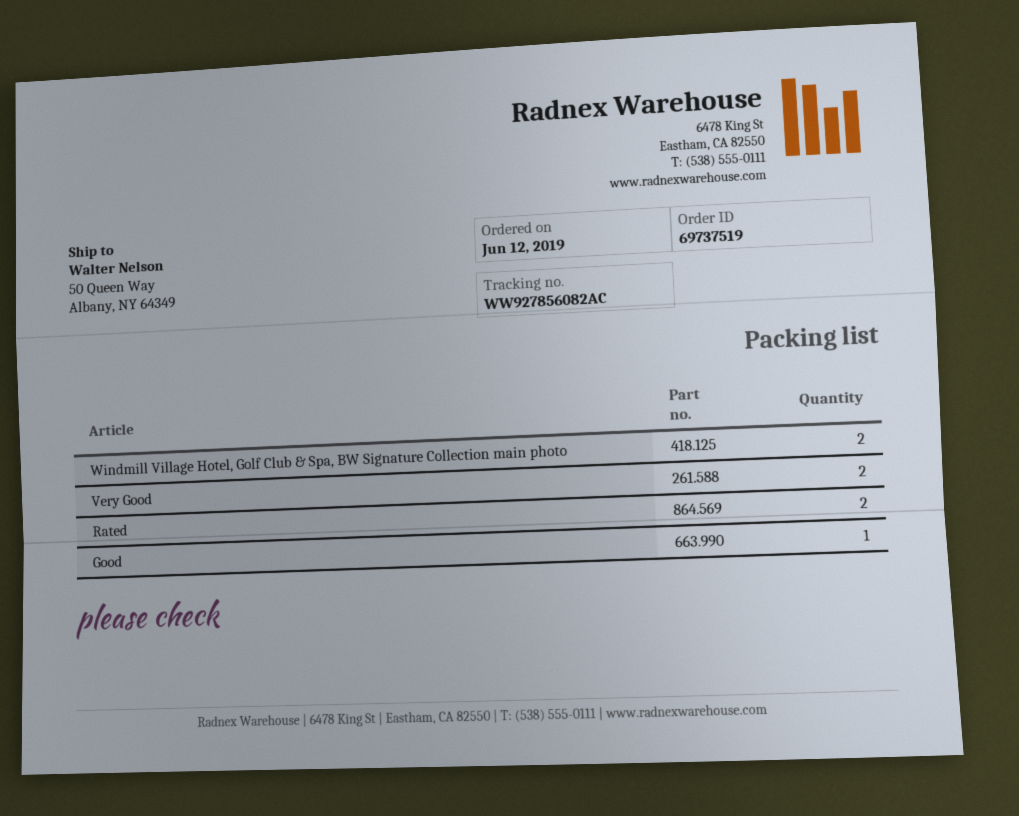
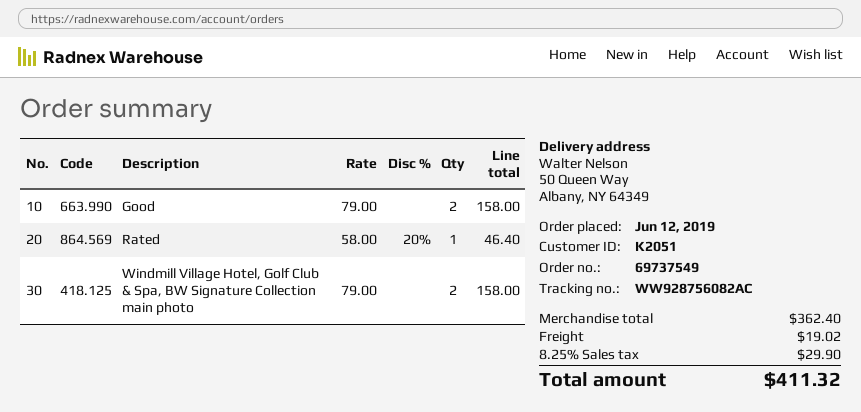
order number: 69737519 -> 69737549
tracking number: WW927856082AC -> WW928756082AC
Very Good: 2 -> none
Rated: 2 -> 1
Good: 1 -> 2

